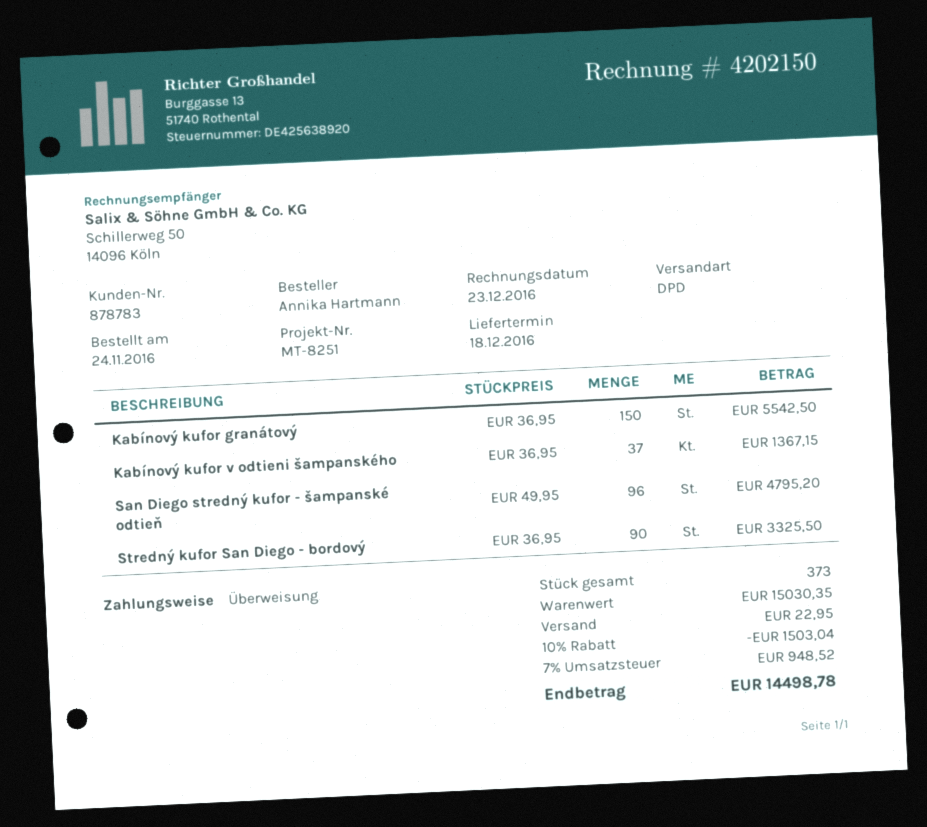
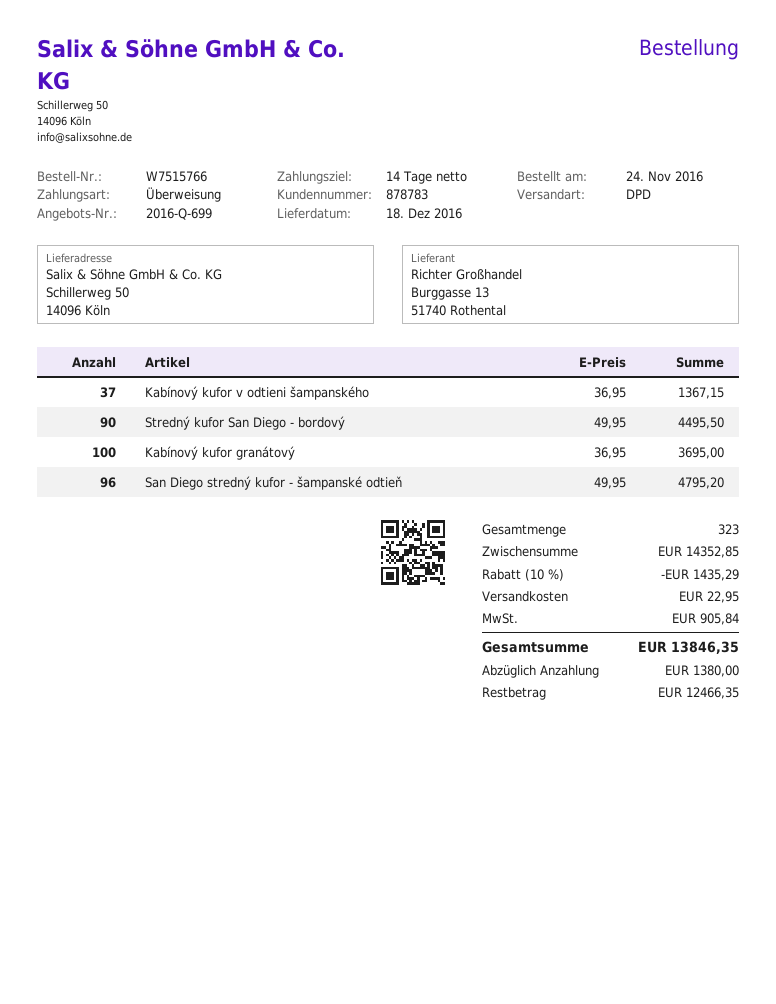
Kabínový kufor granátový: 150 x 36.95 = 5542.50 -> 100 x 36.95 = 3695.00
Stredný kufor San Diego - bordový: 90 x 36.95 = 3325.50 -> 90 x 49.95 = 4495.50
total quantity: 373 -> 323
subtotal: 15030.35 -> 14352.85
discount: 10% = 1503.04 -> 10% = 1435.29
tax: 948.52 -> 905.84
total: 14498.78 -> 13846.35

